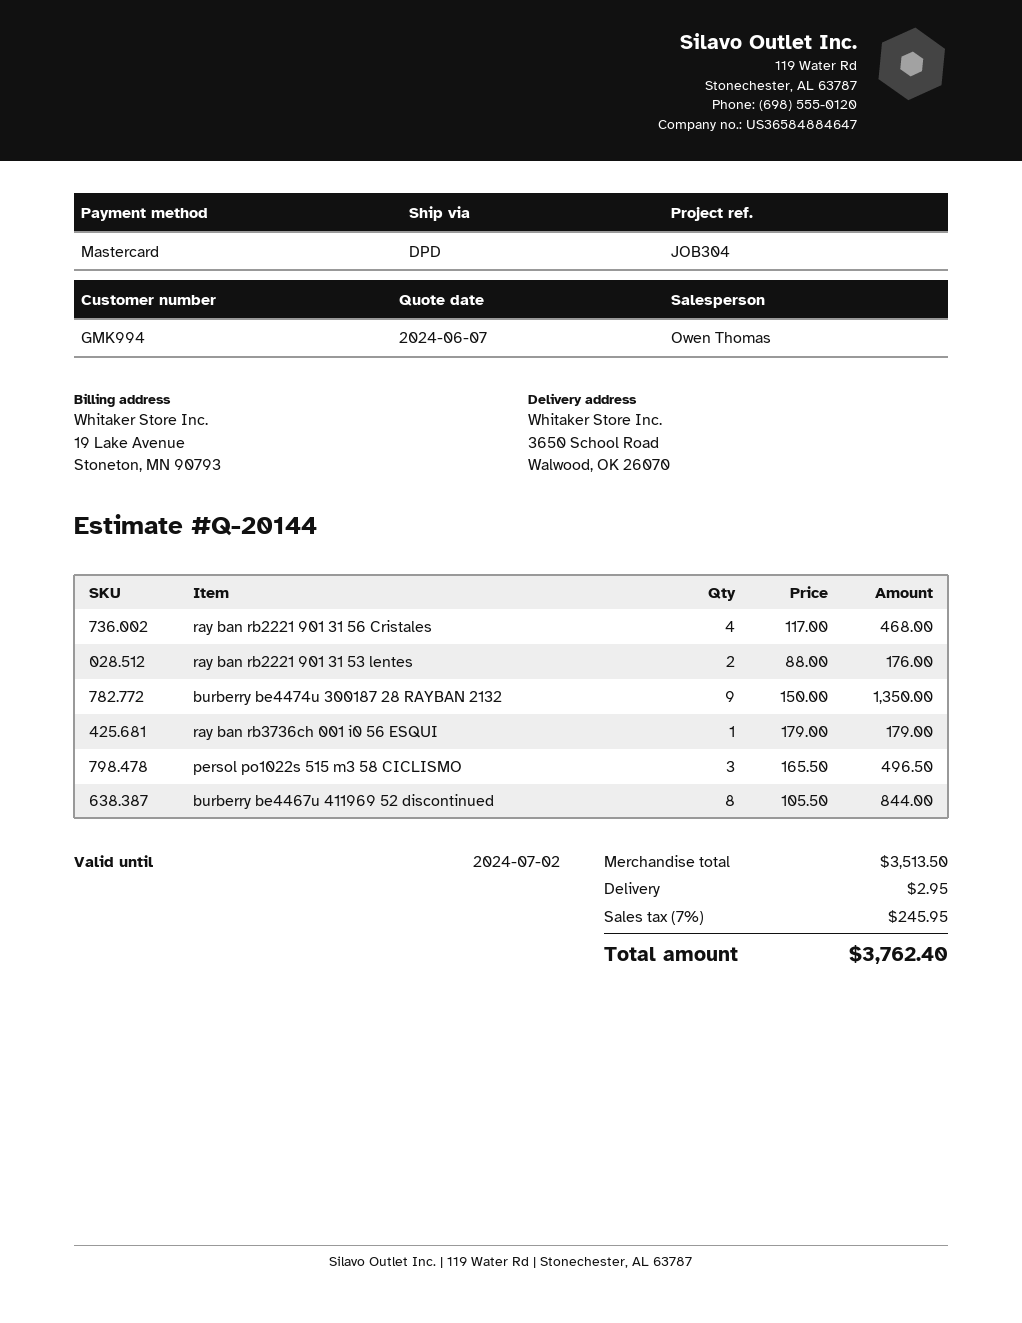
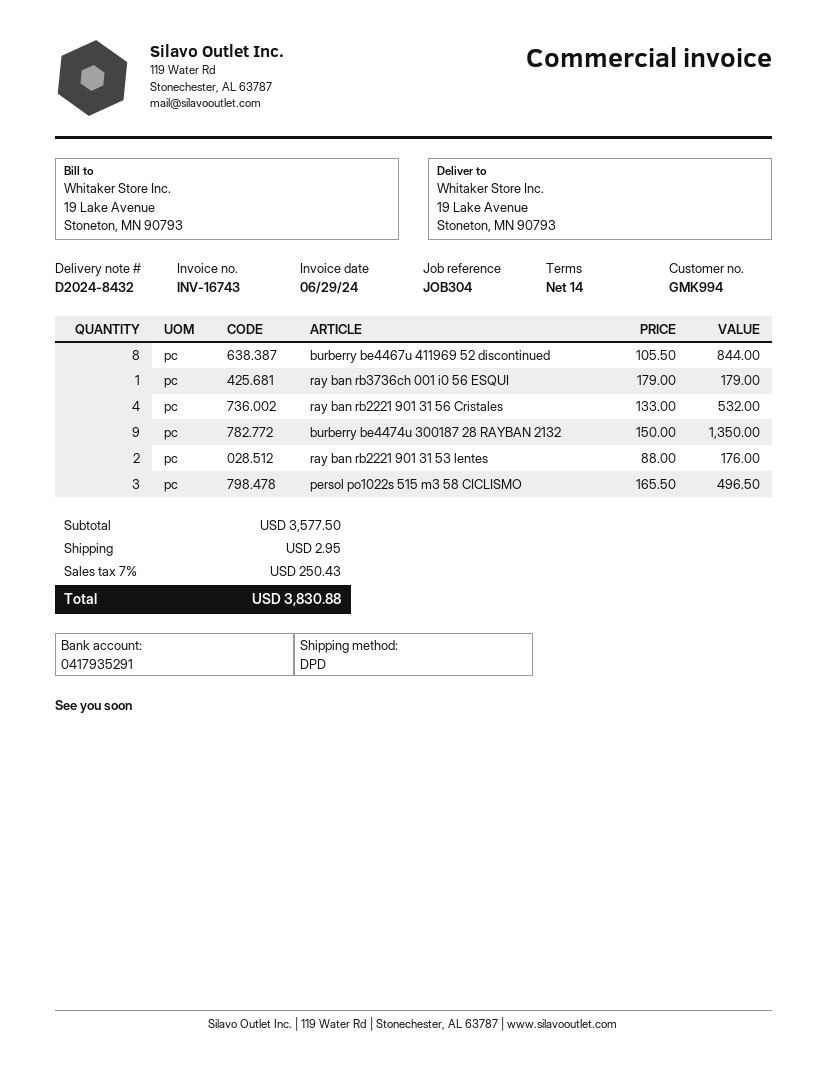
ship to: 3650 School Road, Walwood, OK 26070 -> 19 Lake Avenue, Stoneton, MN 90793
ray ban rb2221 901 31 56 Cristales: 4 x 117.00 = 468.00 -> 4 x 133.00 = 532.00
subtotal: 3513.50 -> 3577.50
tax: 7% = 245.95 -> 7% = 250.43
total: 3762.40 -> 3830.88

